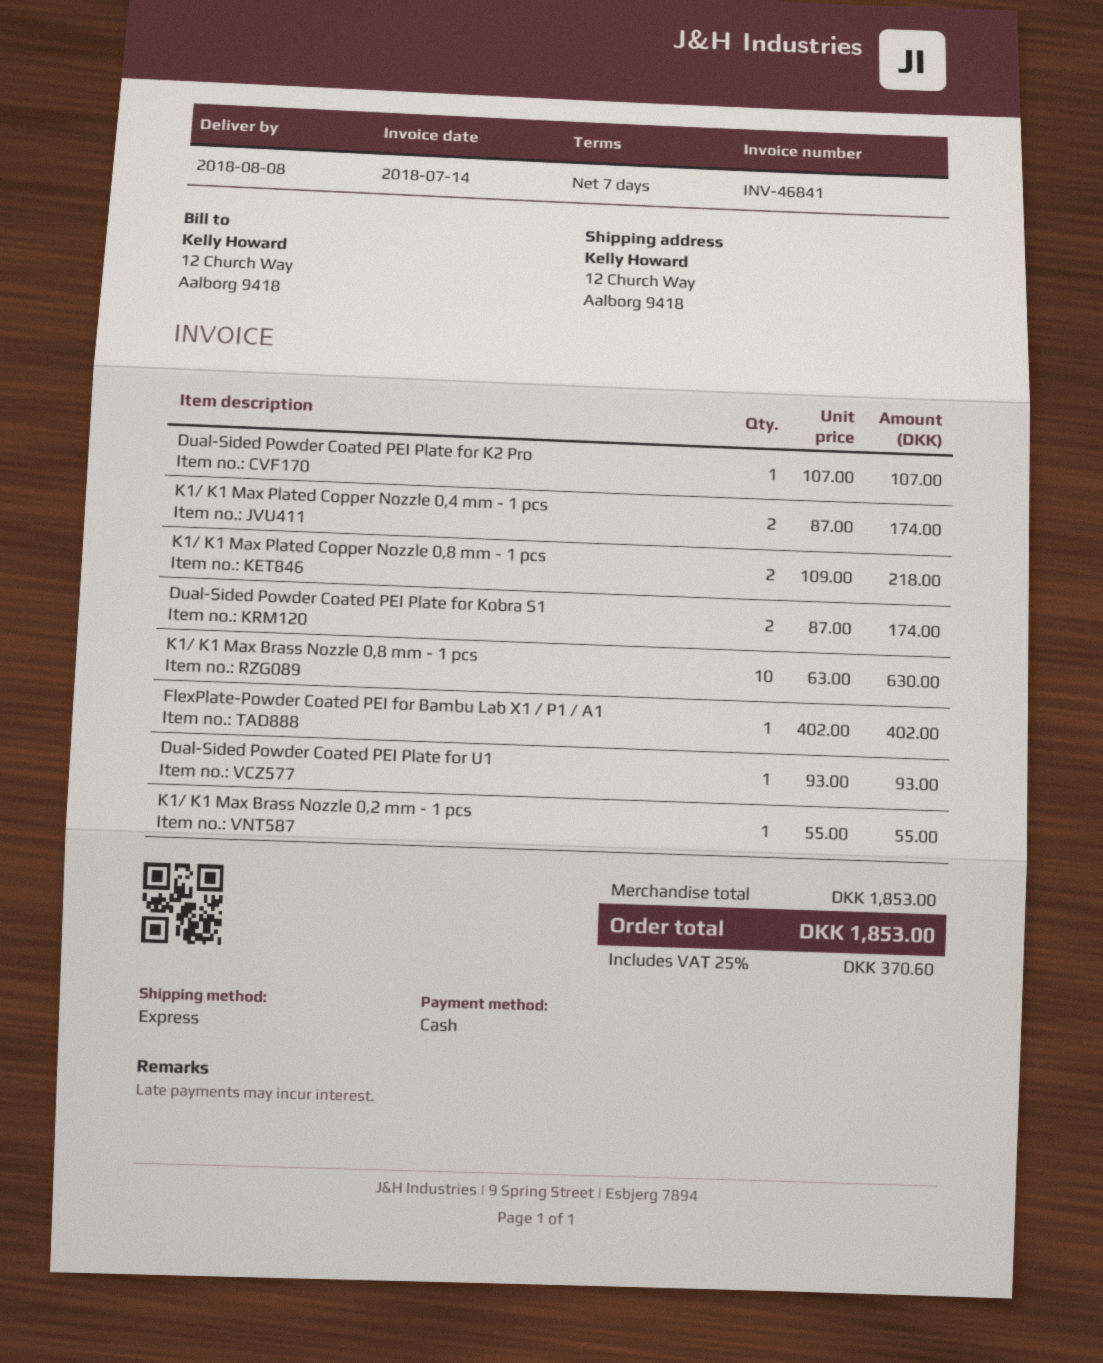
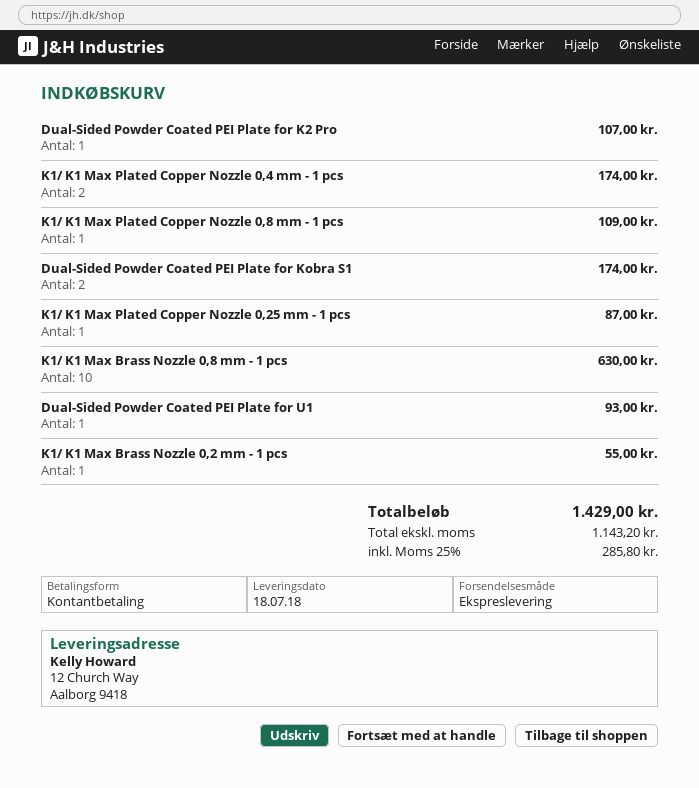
delivery date: 2018-08-08 -> 2018-07-18
K1/ K1 Max Plated Copper Nozzle 0,8 mm - 1 pcs: 2 for 218.00 -> 1 for 109.00
FlexPlate-Powder Coated PEI for Bambu Lab X1 / P1 / A1: 1 for 402.00 -> none
K1/ K1 Max Plated Copper Nozzle 0,25 mm - 1 pcs: none -> 1 for 87.00
tax: 25% = 370.60 -> 25% = 285.80
total: 1853.00 -> 1429.00

